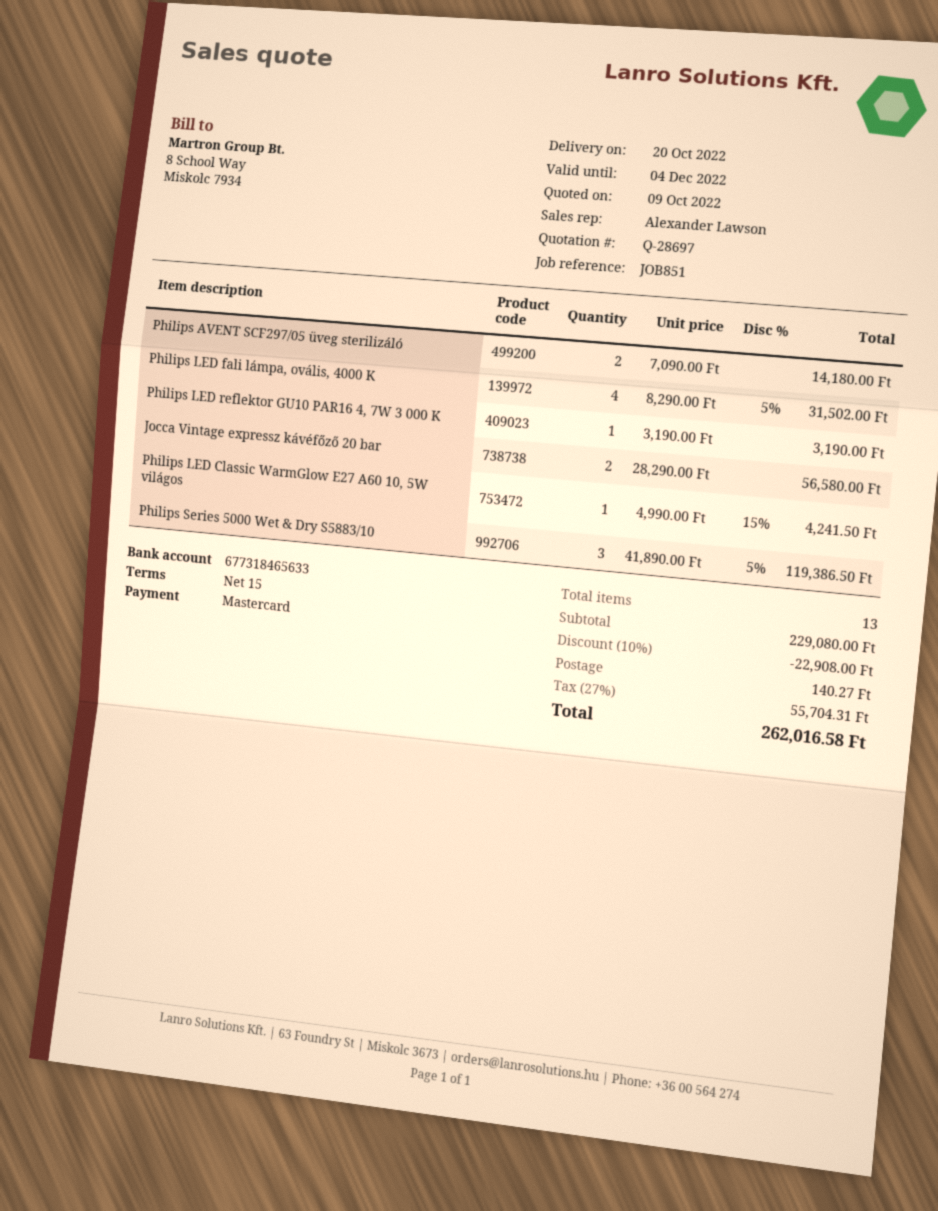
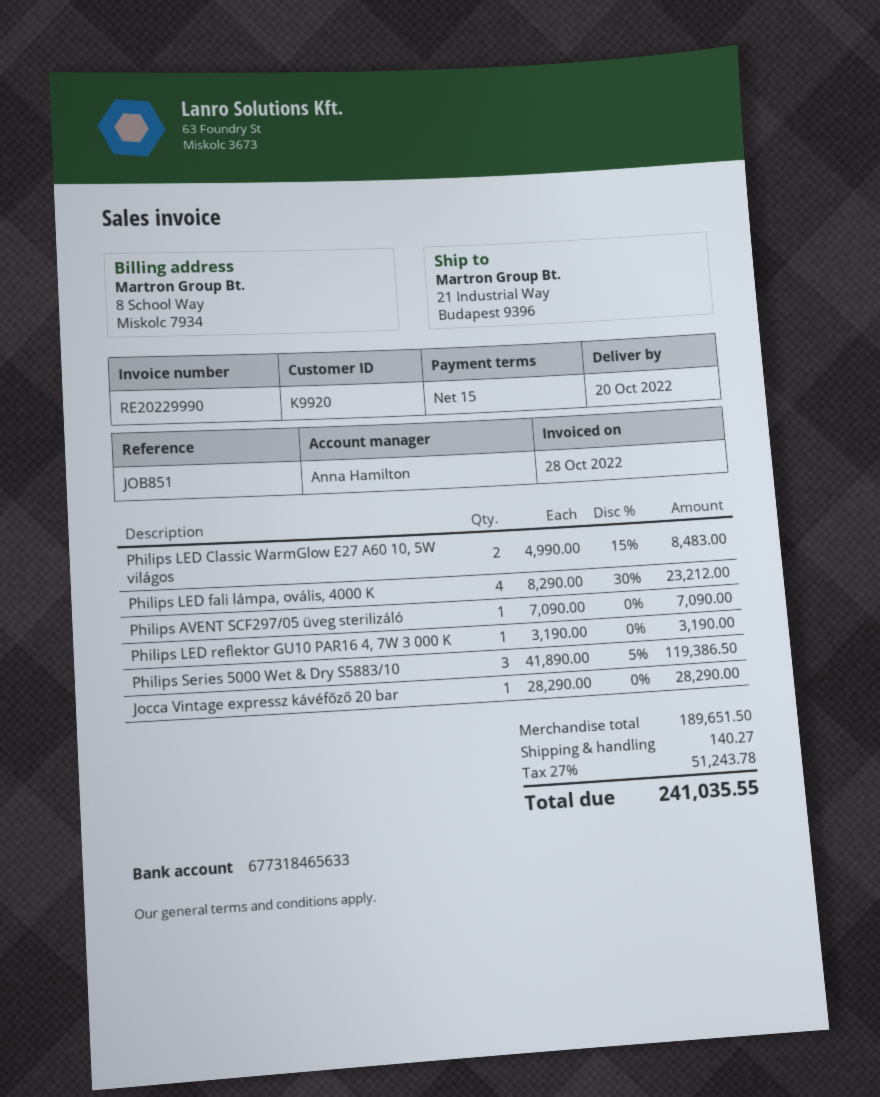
sales rep: Alexander Lawson -> Anna Hamilton
Philips AVENT SCF297/05 üveg sterilizáló: 2 x 7090.00 = 14180.00 -> 1 x 7090.00 = 7090.00
Philips LED fali lámpa, ovális, 4000 K: 4 x 8290.00 - 5% = 31502.00 -> 4 x 8290.00 - 30% = 23212.00
Jocca Vintage expressz kávéfőző 20 bar: 2 x 28290.00 = 56580.00 -> 1 x 28290.00 = 28290.00
Philips LED Classic WarmGlow E27 A60 10, 5W világos: 1 x 4990.00 - 15% = 4241.50 -> 2 x 4990.00 - 15% = 8483.00
subtotal: 229080.00 -> 189651.50
discount: 10% = 22908.00 -> none
tax: 27% = 55704.31 -> 27% = 51243.78
total: 262016.58 -> 241035.55

